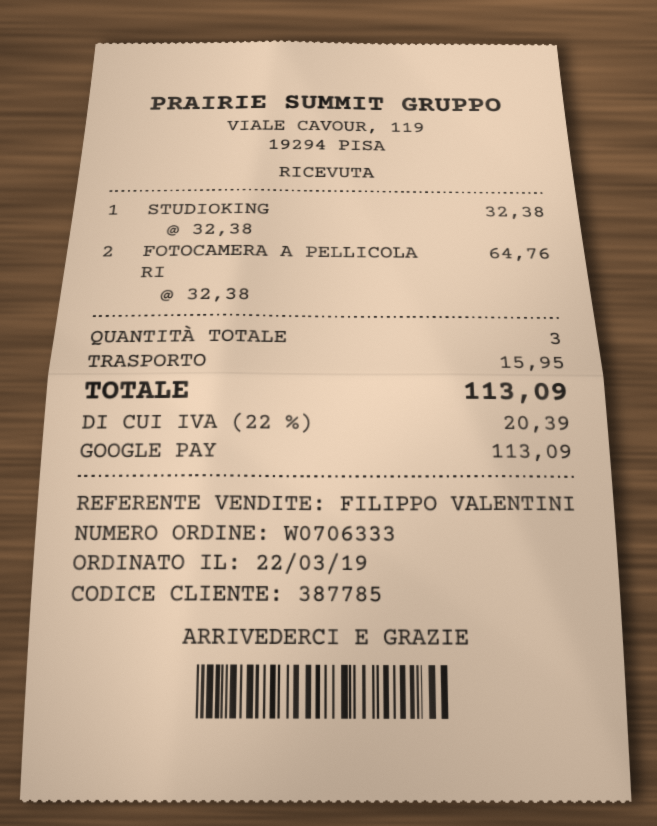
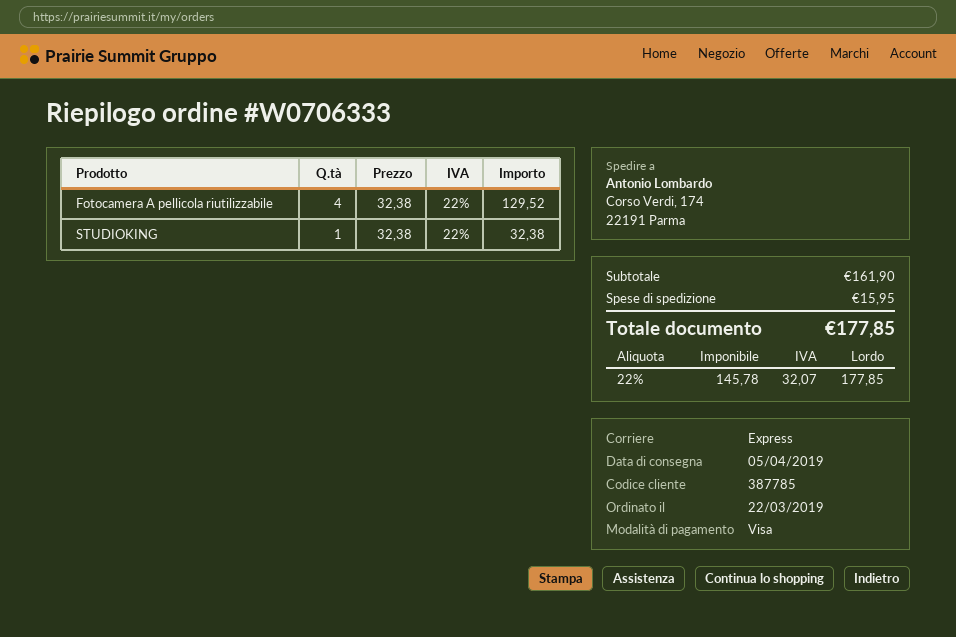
payment method: Google Pay -> Visa
FOTOCAMERA A PELLICOLA RI: 2 x 32.38 = 64.76 -> 4 x 32.38 = 129.52
tax: 22% = 20.39 -> 22% = 32.07
total: 113.09 -> 177.85

